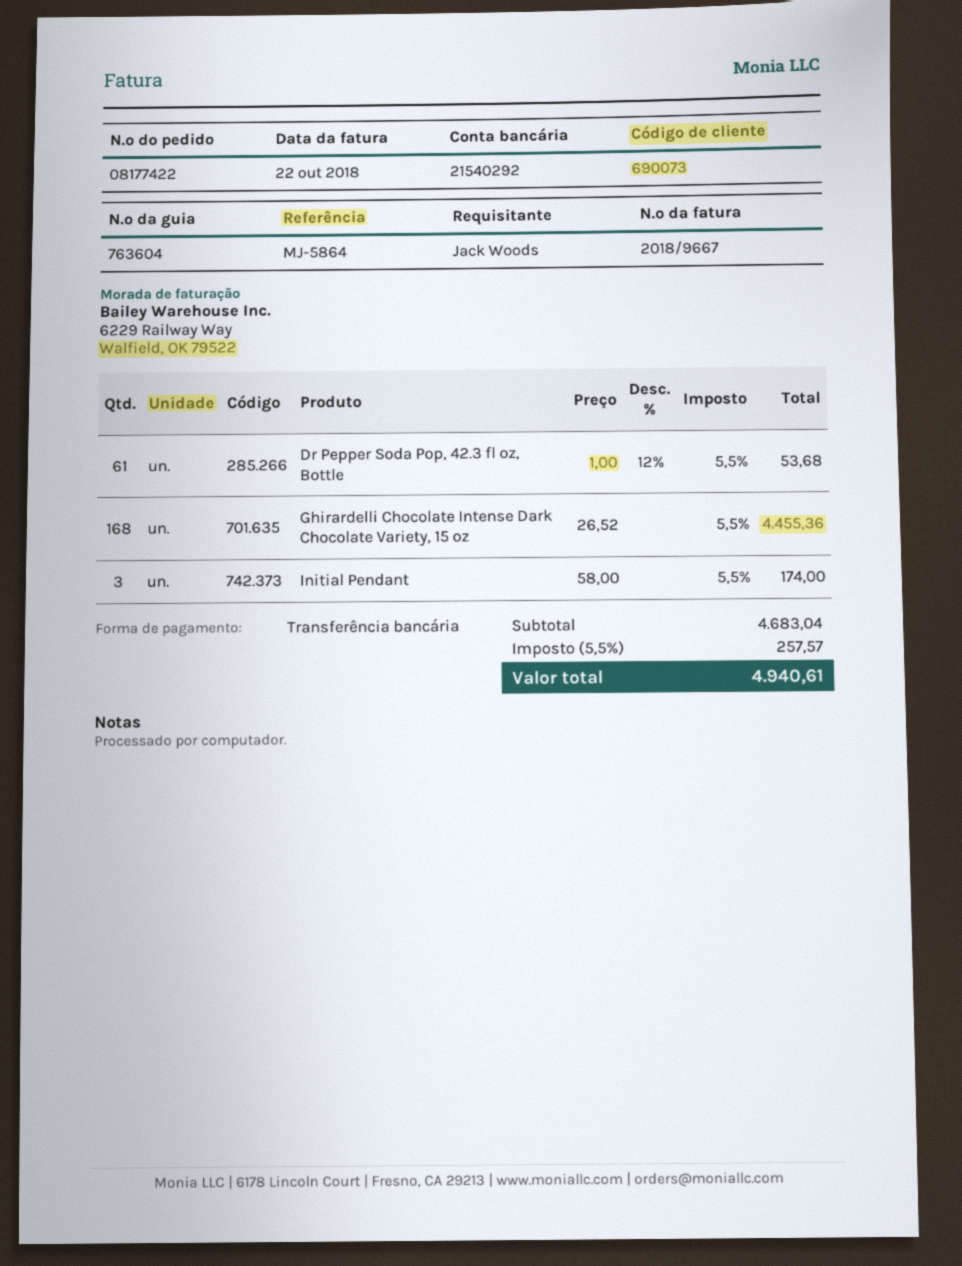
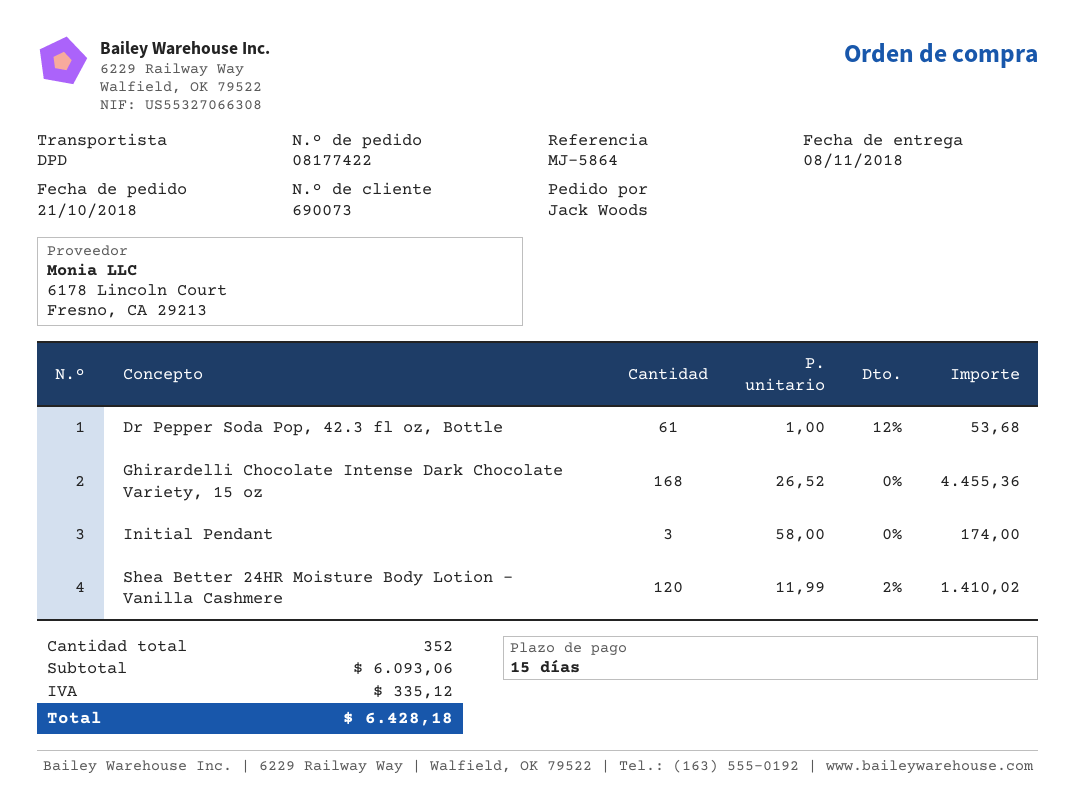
Shea Better 24HR Moisture Body Lotion - Vanilla Cashmere: none -> 120 x 11.99 - 2% = 1410.02
subtotal: 4683.04 -> 6093.06
tax: 257.57 -> 335.12
total: 4940.61 -> 6428.18

